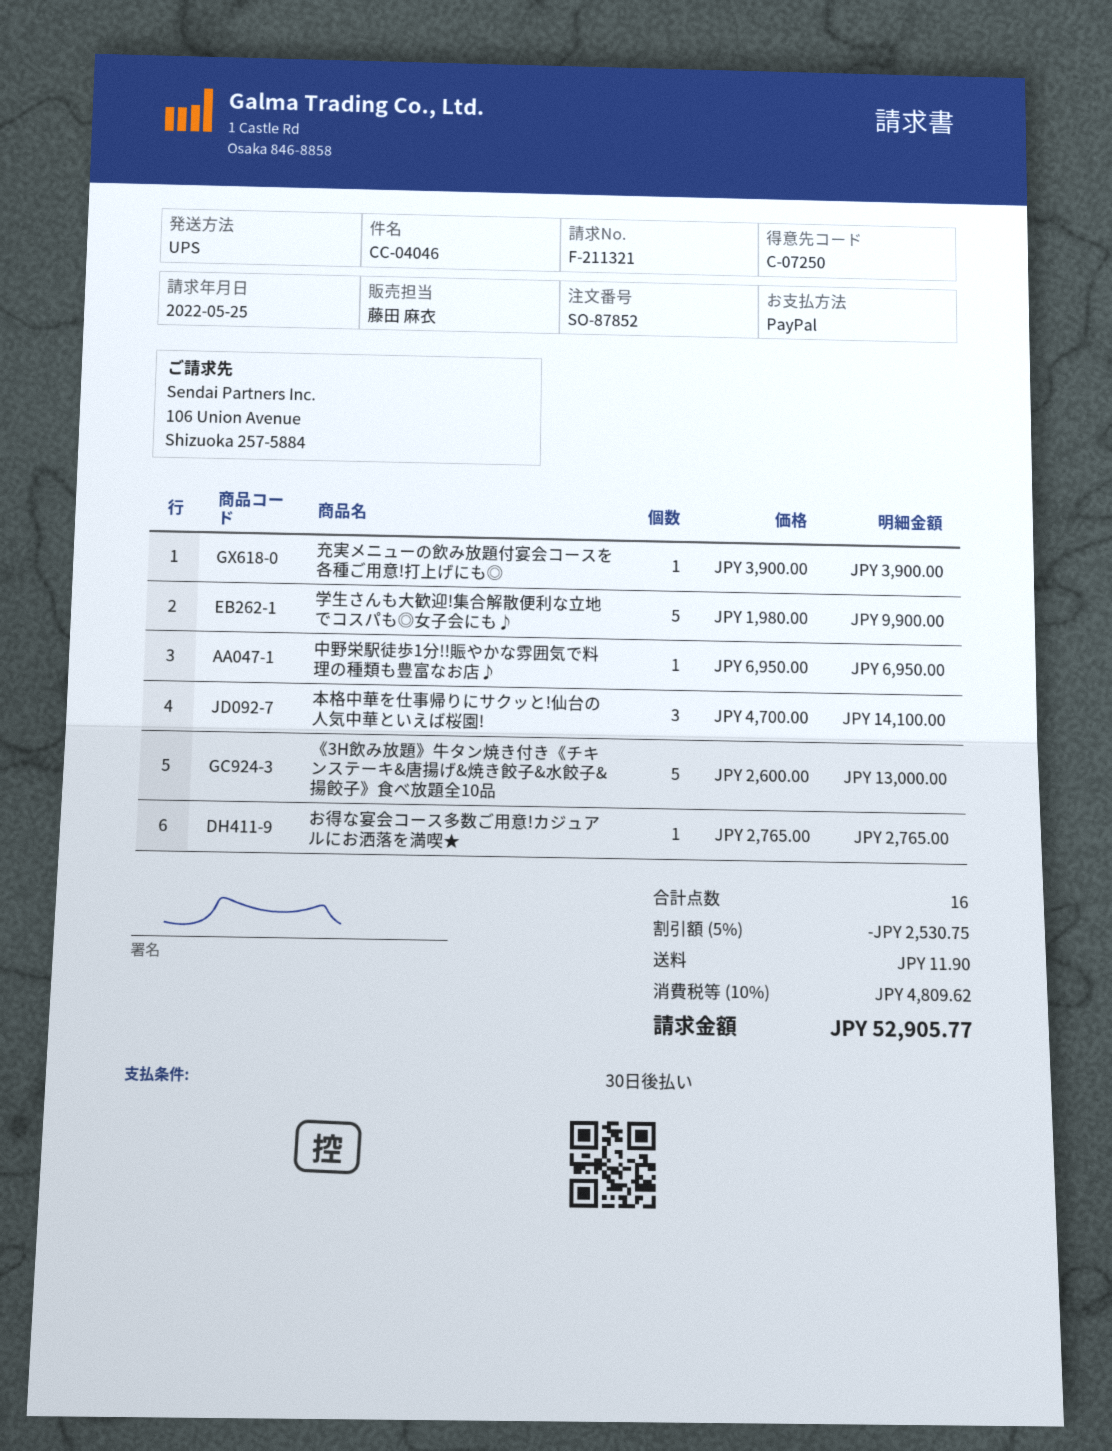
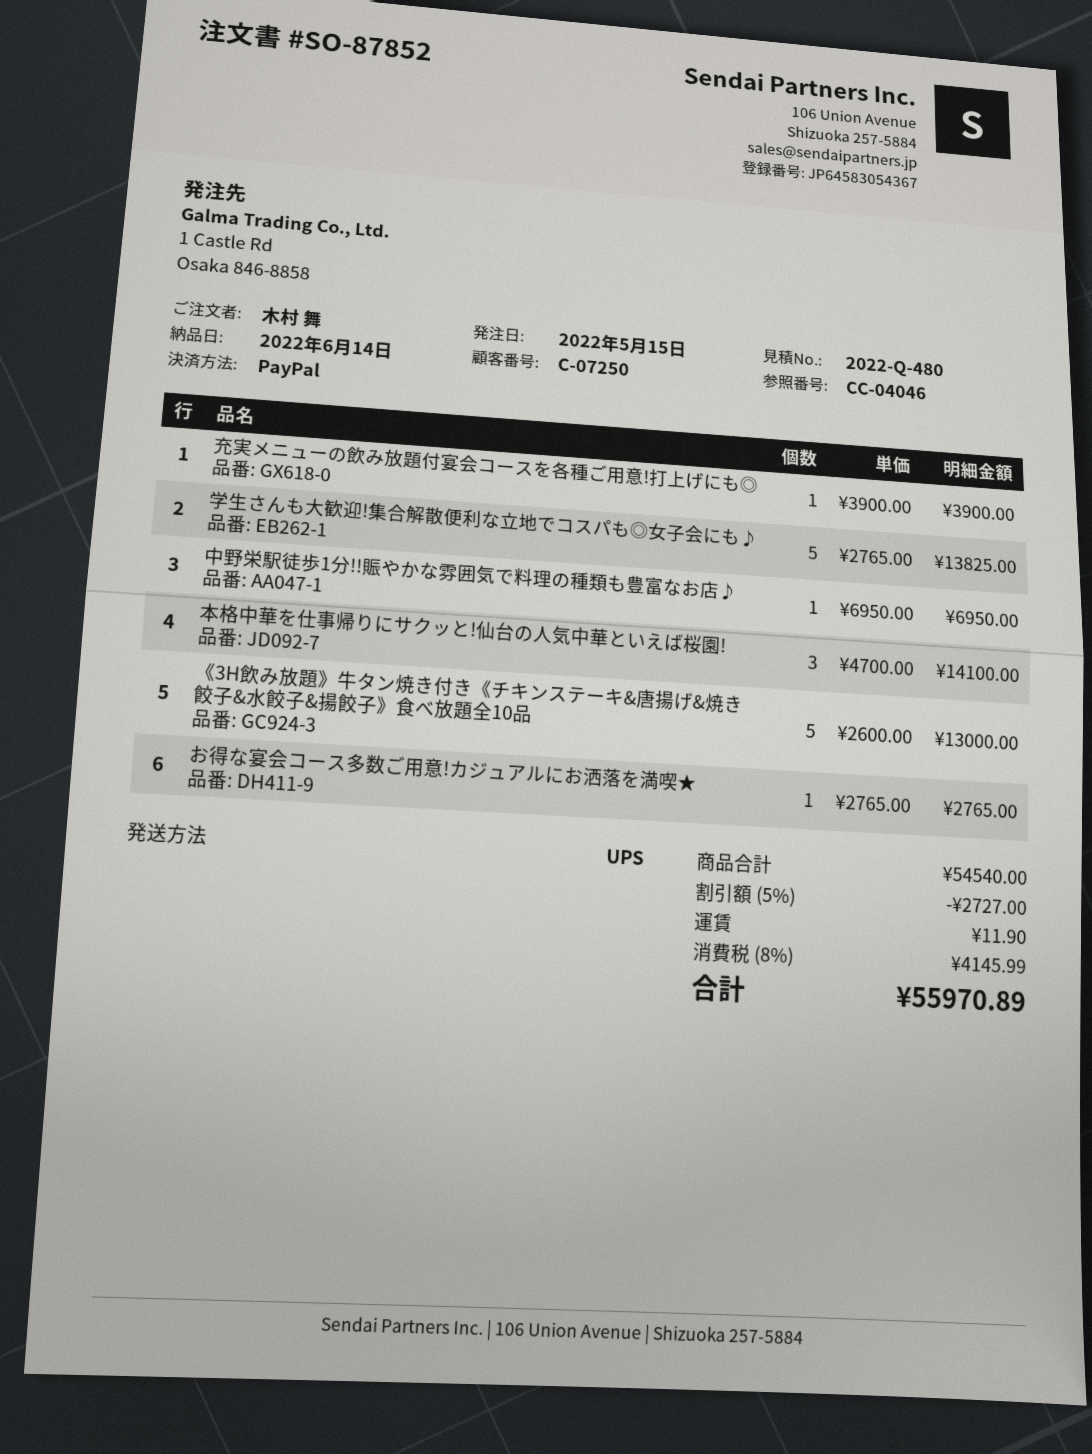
学生さんも大歓迎!集合解散便利な立地でコスパも◎女子会にも♪: 5 x 1980.00 = 9900.00 -> 5 x 2765.00 = 13825.00
discount: 5% = 2530.75 -> 5% = 2727.00
tax: 10% = 4809.62 -> 8% = 4145.99
total: 52905.77 -> 55970.89

